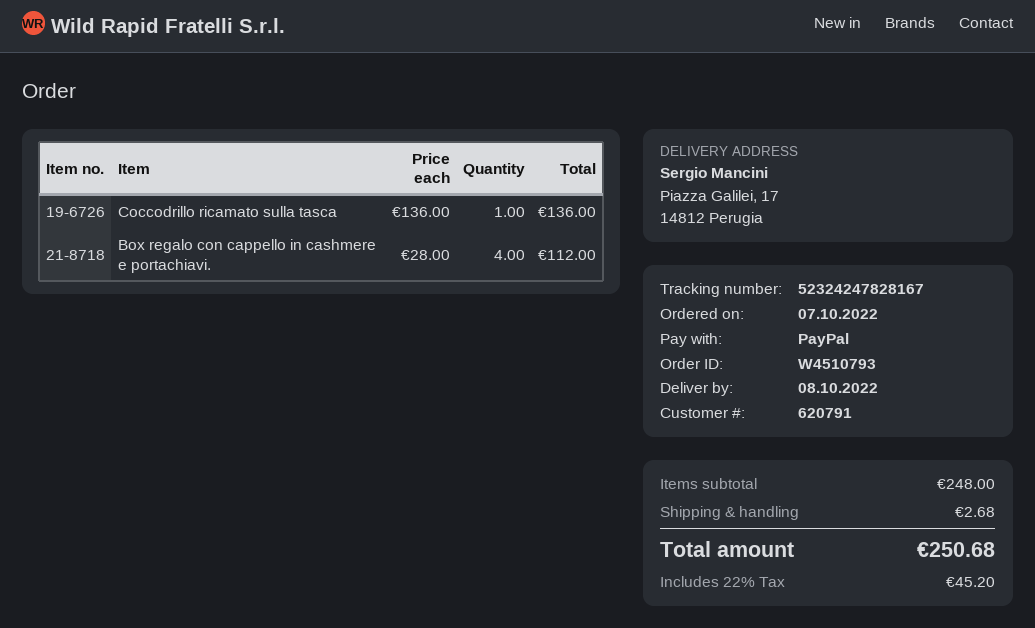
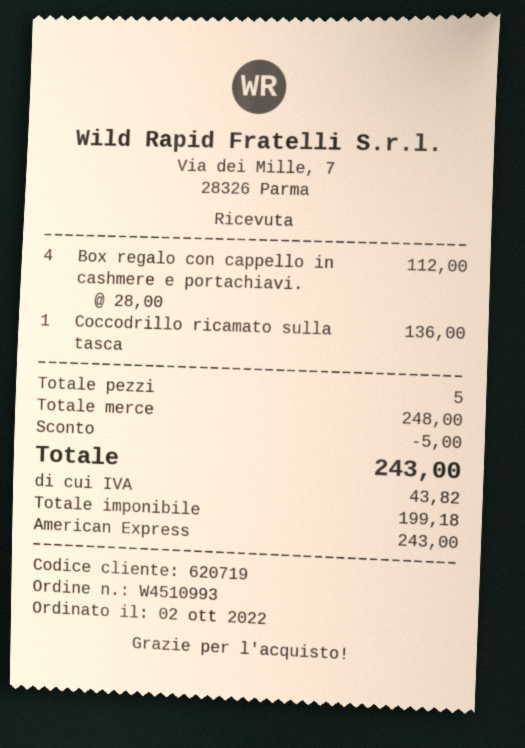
order number: W4510793 -> W4510993
order date: 2022-10-07 -> 2022-10-02
customer number: 620791 -> 620719
payment method: PayPal -> American Express
discount: none -> 5.00
shipping: 2.68 -> none
tax: 45.20 -> 43.82
total: 250.68 -> 243.00

